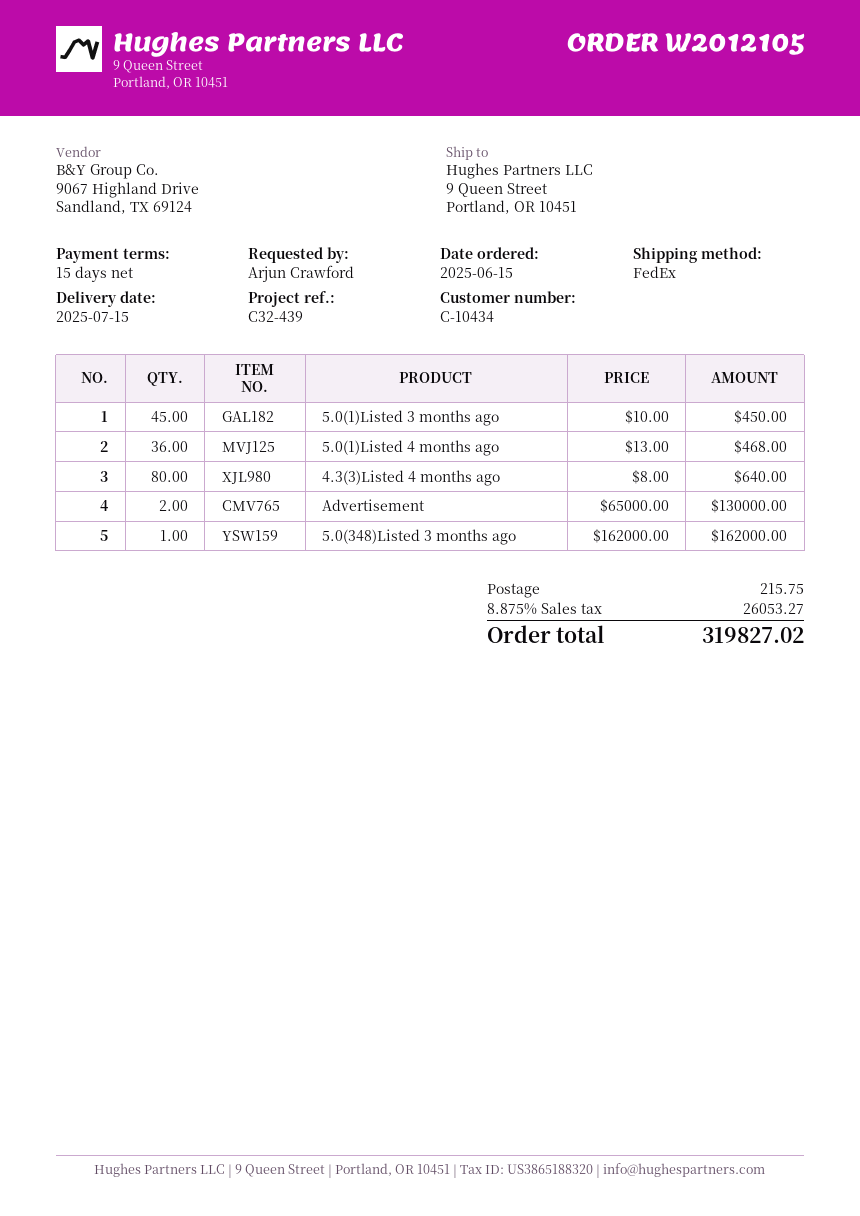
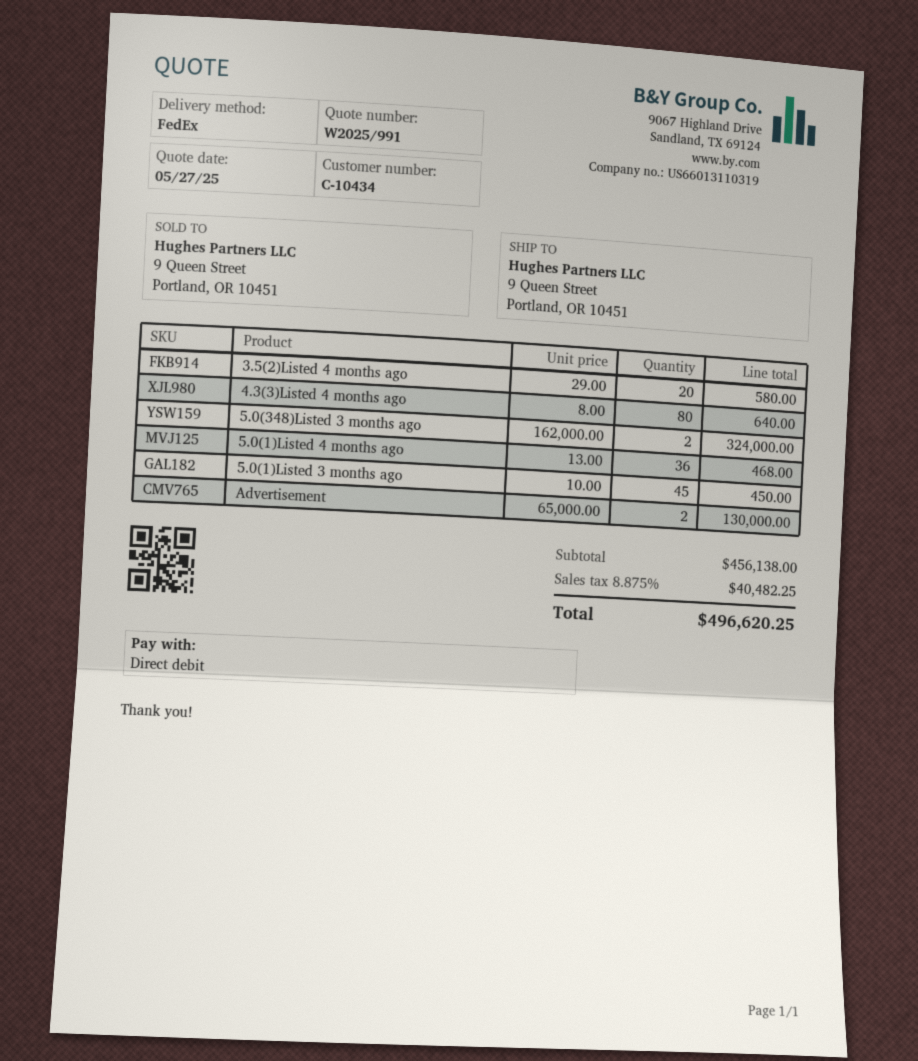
5.0(348)Listed 3 months ago: 1 x 162000.00 = 162000.00 -> 2 x 162000.00 = 324000.00
3.5(2)Listed 4 months ago: none -> 20 x 29.00 = 580.00
shipping: 215.75 -> none
tax: 8.875% = 26053.27 -> 8.875% = 40482.25
total: 319827.02 -> 496620.25

